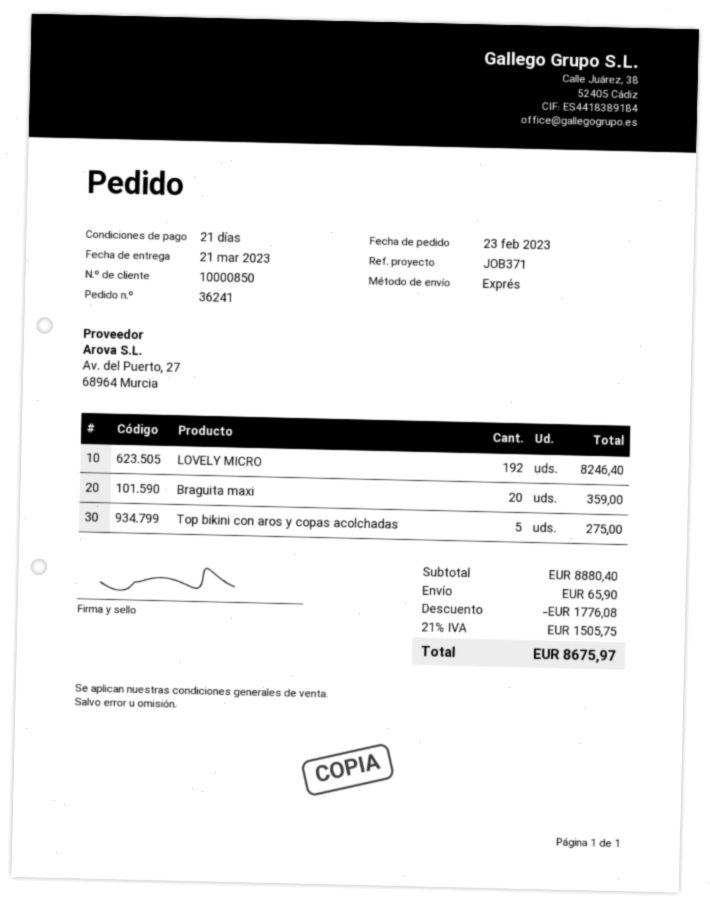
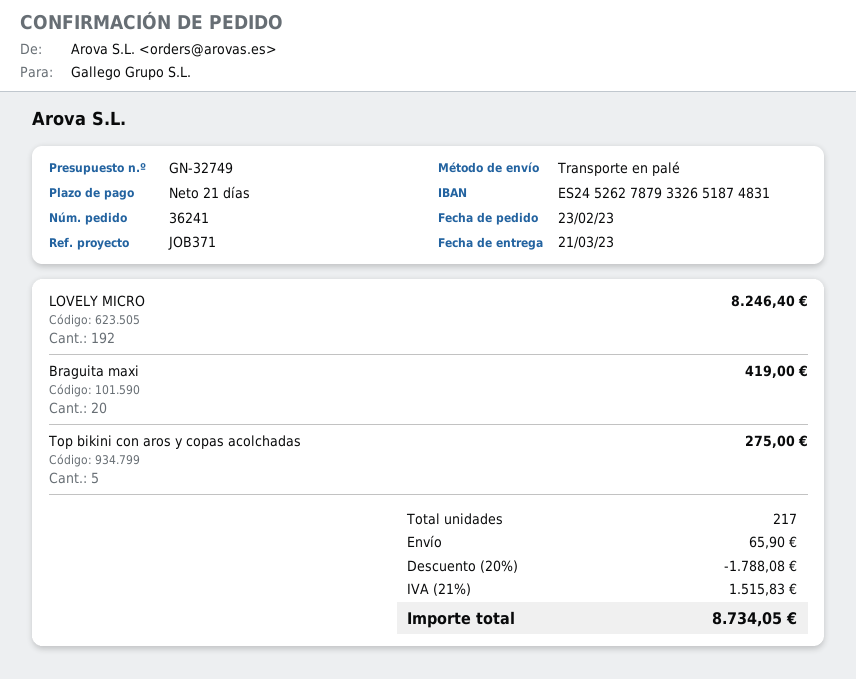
shipping method: express -> pallet freight
Braguita maxi: 20 for 359.00 -> 20 for 419.00
discount: 1776.08 -> 1788.08
tax: 21% = 1505.75 -> 21% = 1515.83
total: 8675.97 -> 8734.05

